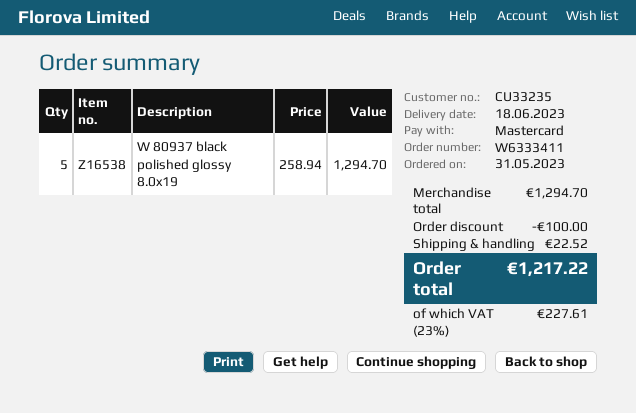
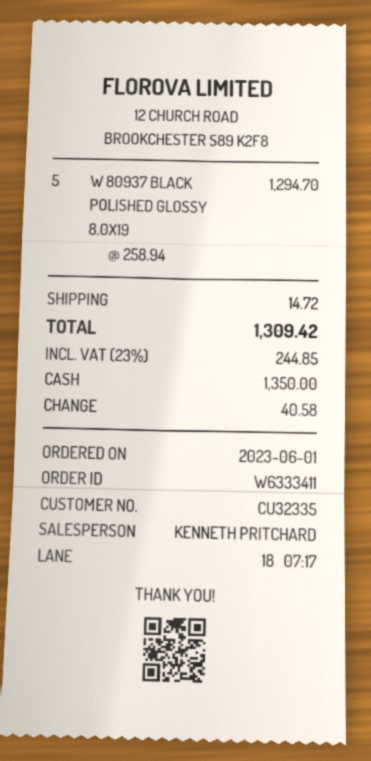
order date: 2023-05-31 -> 2023-06-01
customer number: CU33235 -> CU32335
payment method: Mastercard -> cash
discount: 100.00 -> none
shipping: 22.52 -> 14.72
tax: 23% = 227.61 -> 23% = 244.85
total: 1217.22 -> 1309.42

